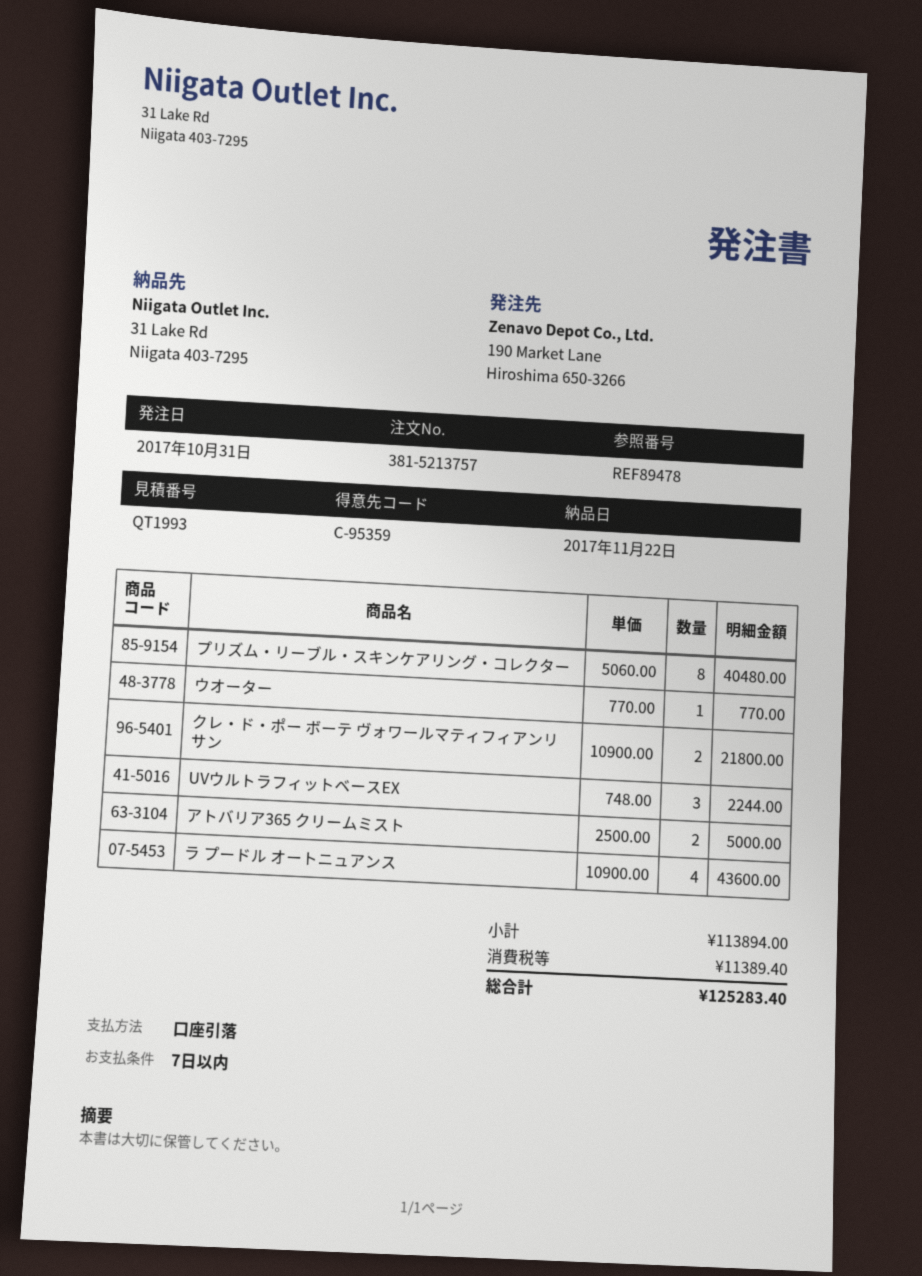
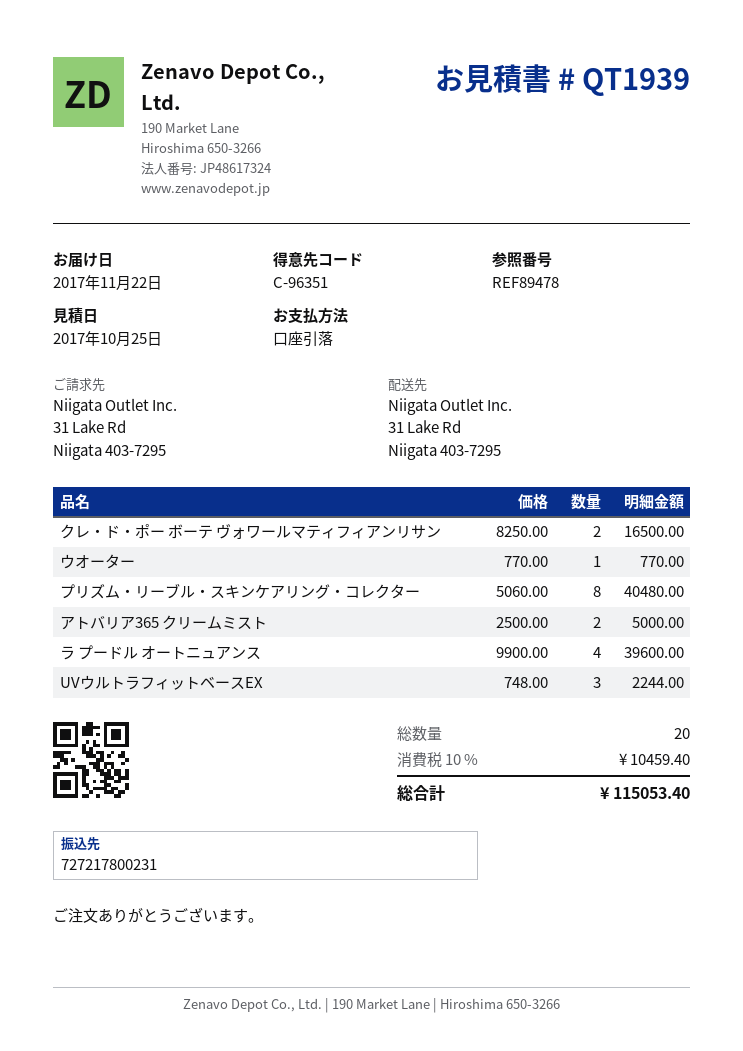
quote number: QT1993 -> QT1939
customer number: C-95359 -> C-96351
クレ・ド・ポー ボーテ ヴォワールマティフィアンリサン: 2 x 10900.00 = 21800.00 -> 2 x 8250.00 = 16500.00
ラ プードル オートニュアンス: 4 x 10900.00 = 43600.00 -> 4 x 9900.00 = 39600.00
tax: 11389.40 -> 10459.40
total: 125283.40 -> 115053.40

